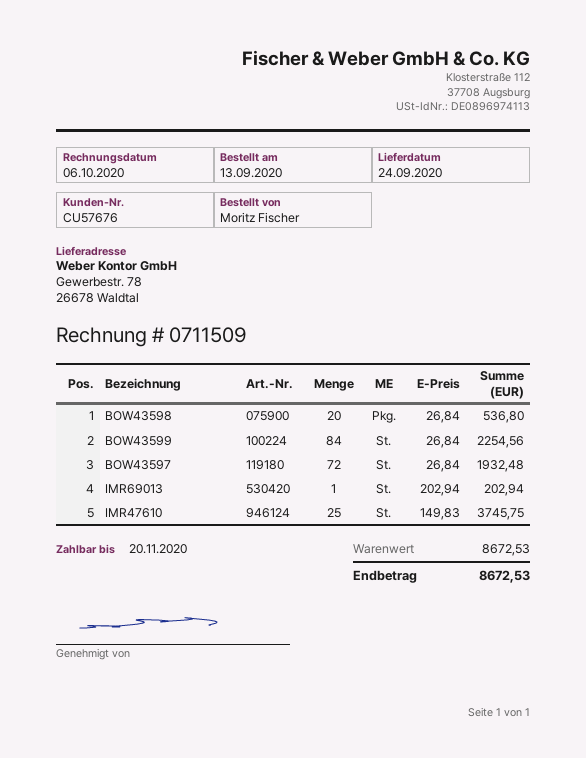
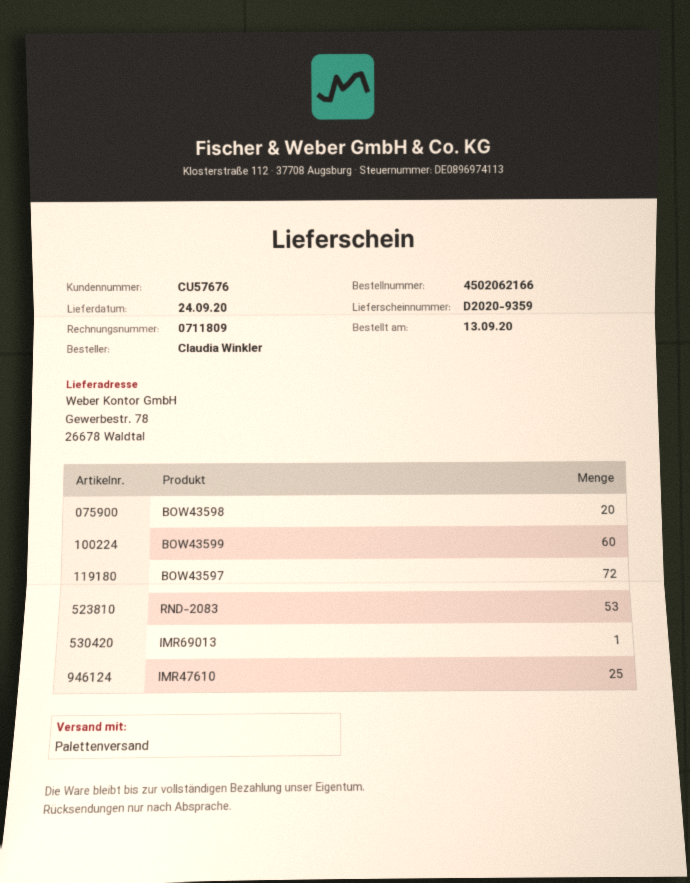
invoice number: 0711509 -> 0711809
ordered by: Moritz Fischer -> Claudia Winkler
BOW43599: 84 -> 60
RND-2083: none -> 53

